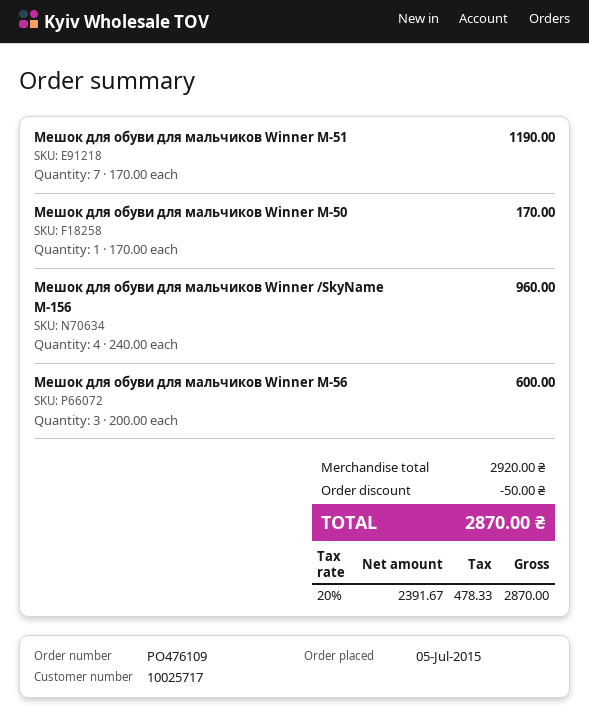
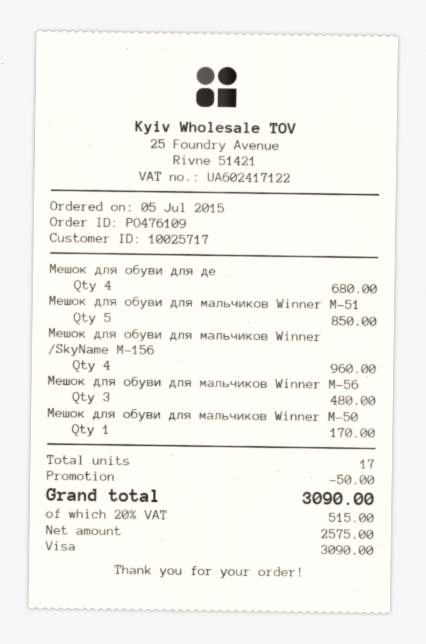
Мешок для обуви для мальчиков Winner M-51: 7 for 1190.00 -> 5 for 850.00
Мешок для обуви для мальчиков Winner M-56: 3 for 600.00 -> 3 for 480.00
Мешок для обуви для де: none -> 4 for 680.00
net: 2391.67 -> 2575.00
tax: 20% = 478.33 -> 20% = 515.00
total: 2870.00 -> 3090.00

